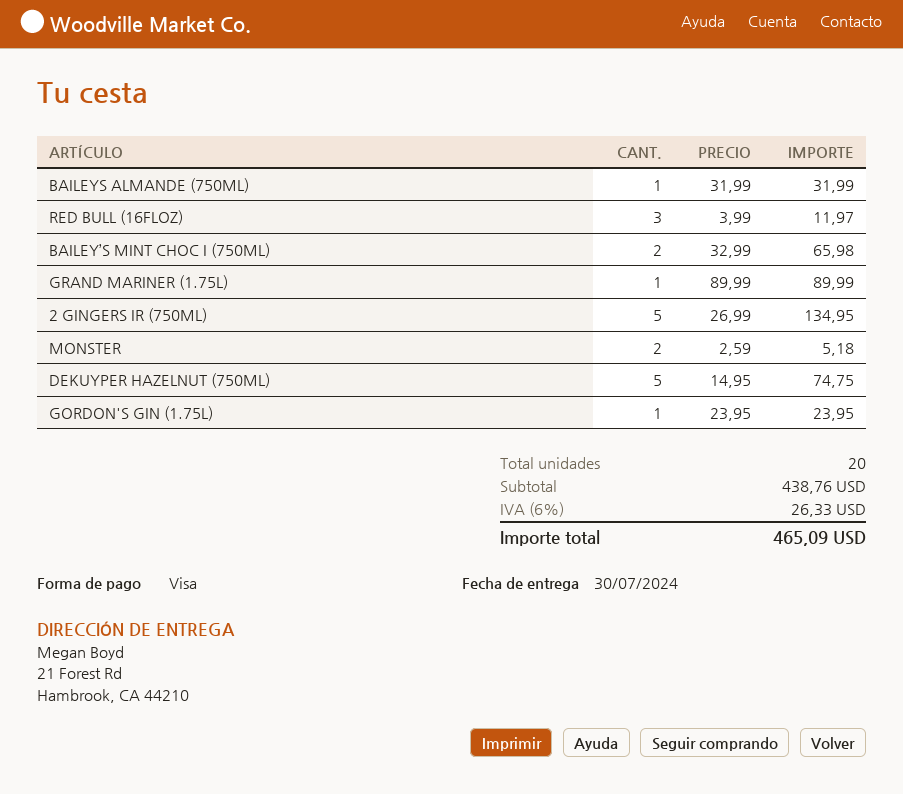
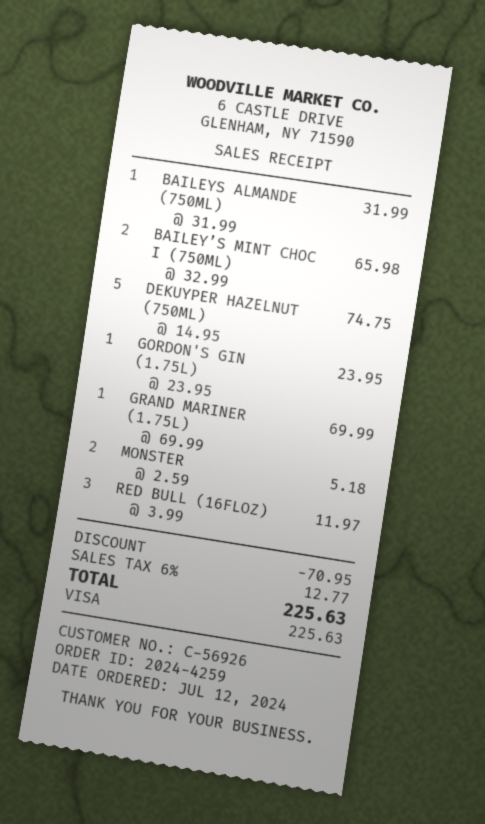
GRAND MARINER (1.75L): 1 x 89.99 = 89.99 -> 1 x 69.99 = 69.99
2 GINGERS IR (750ML): 5 x 26.99 = 134.95 -> none
discount: none -> 70.95
tax: 6% = 26.33 -> 6% = 12.77
total: 465.09 -> 225.63

